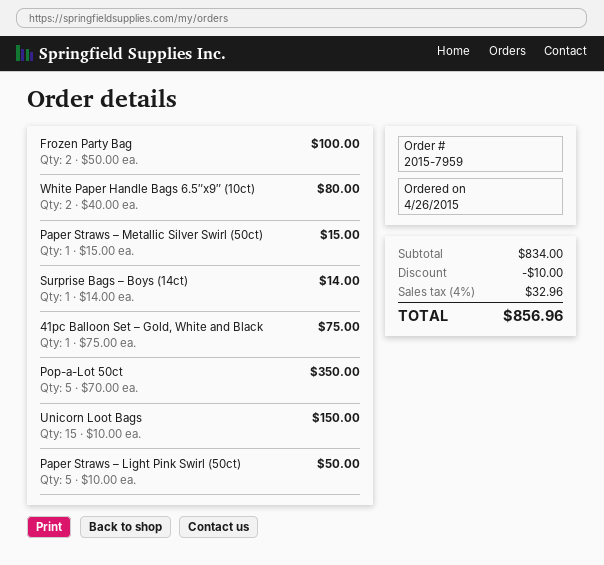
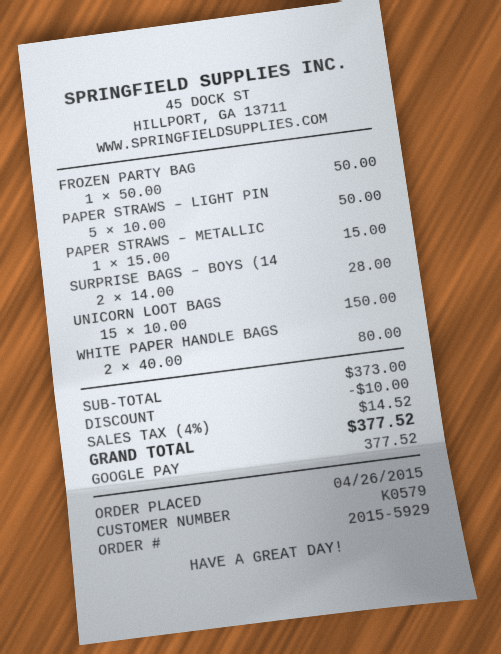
order number: 2015-7959 -> 2015-5929
Frozen Party Bag: 2 x 50.00 = 100.00 -> 1 x 50.00 = 50.00
Surprise Bags – Boys (14ct): 1 x 14.00 = 14.00 -> 2 x 14.00 = 28.00
41pc Balloon Set – Gold, White and Black: 1 x 75.00 = 75.00 -> none
Pop-a-Lot 50ct: 5 x 70.00 = 350.00 -> none
subtotal: 834.00 -> 373.00
tax: 4% = 32.96 -> 4% = 14.52
total: 856.96 -> 377.52

